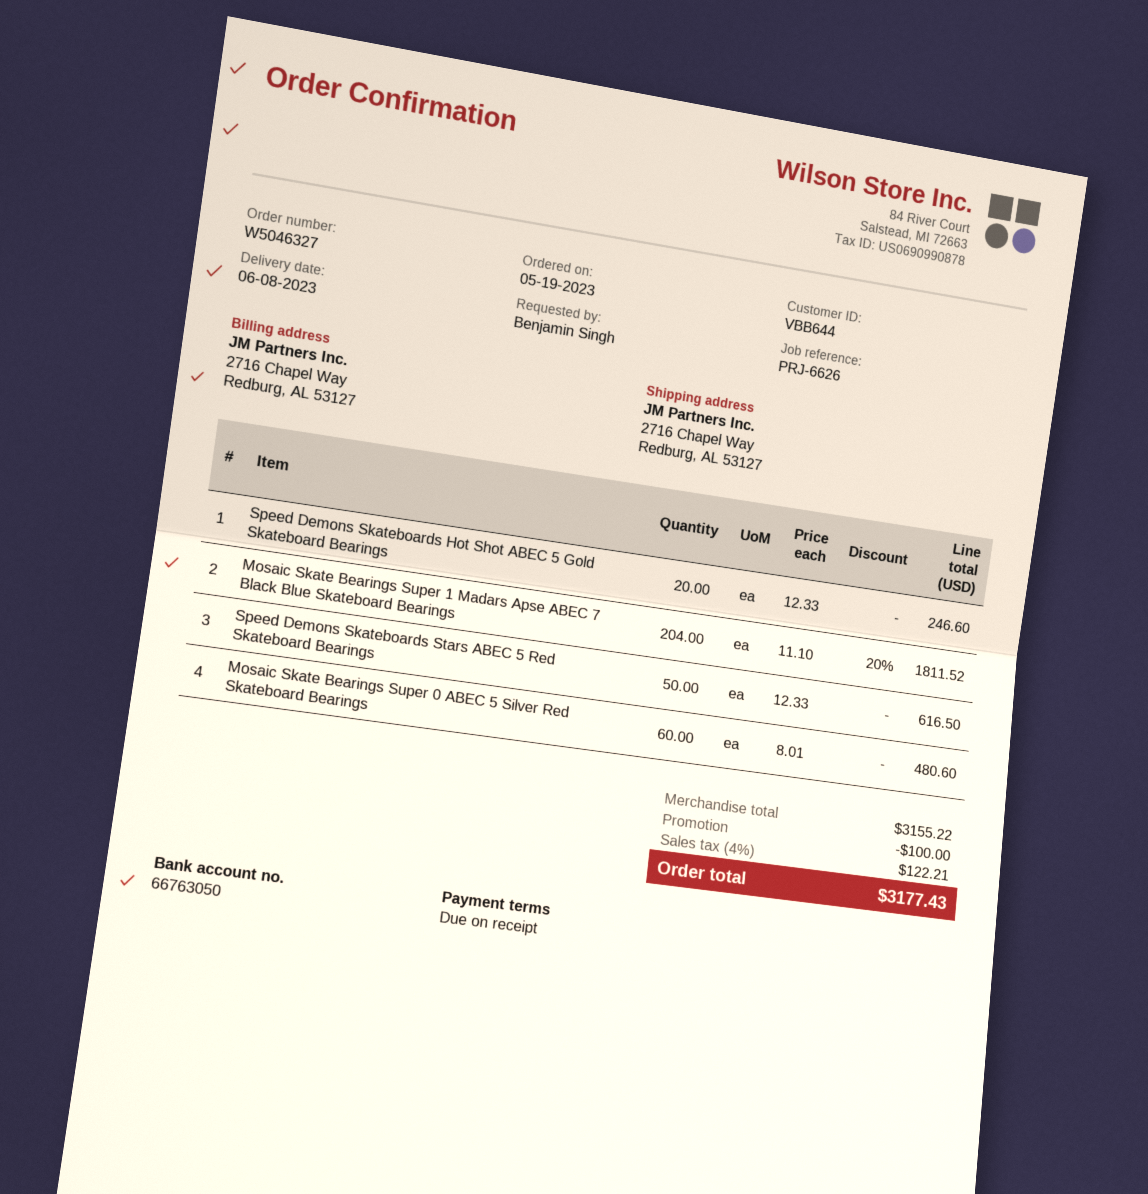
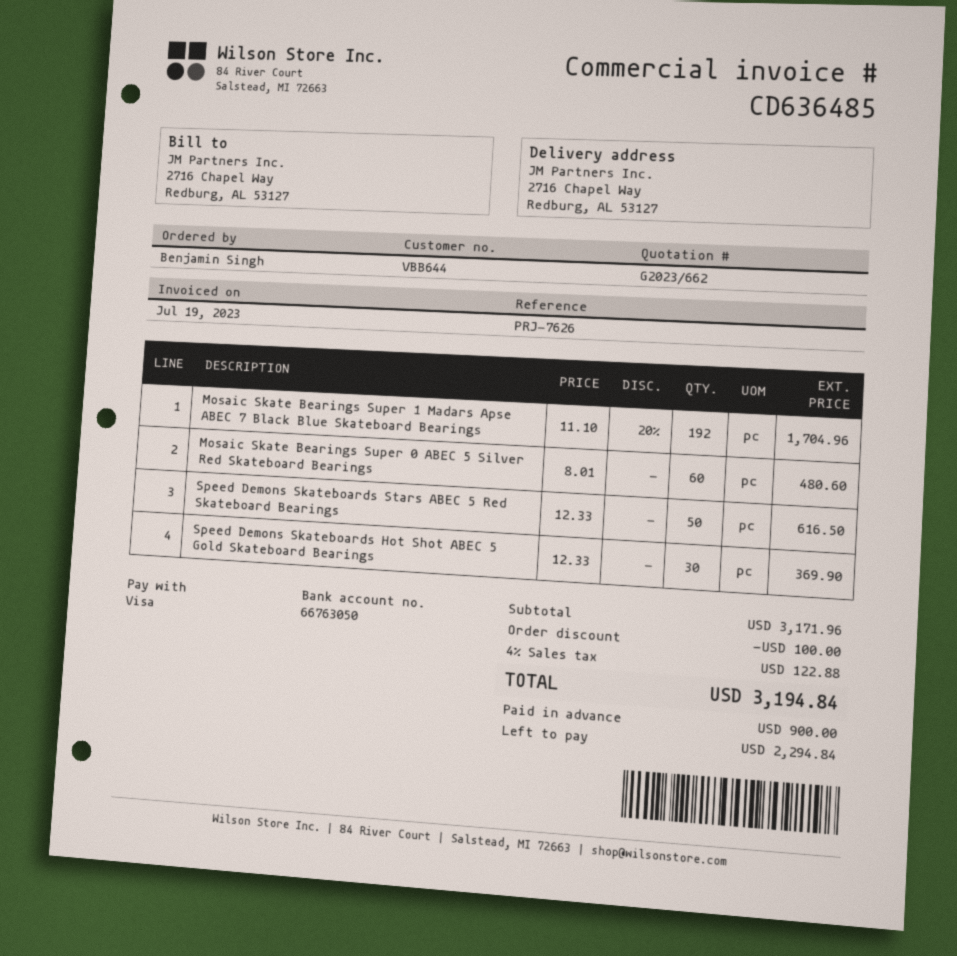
reference: PRJ-6626 -> PRJ-7626
Speed Demons Skateboards Hot Shot ABEC 5 Gold Skateboard Bearings: 20 x 12.33 = 246.60 -> 30 x 12.33 = 369.90
Mosaic Skate Bearings Super 1 Madars Apse ABEC 7 Black Blue Skateboard Bearings: 204 x 11.10 - 20% = 1811.52 -> 192 x 11.10 - 20% = 1704.96
subtotal: 3155.22 -> 3171.96
tax: 4% = 122.21 -> 4% = 122.88
total: 3177.43 -> 3194.84

